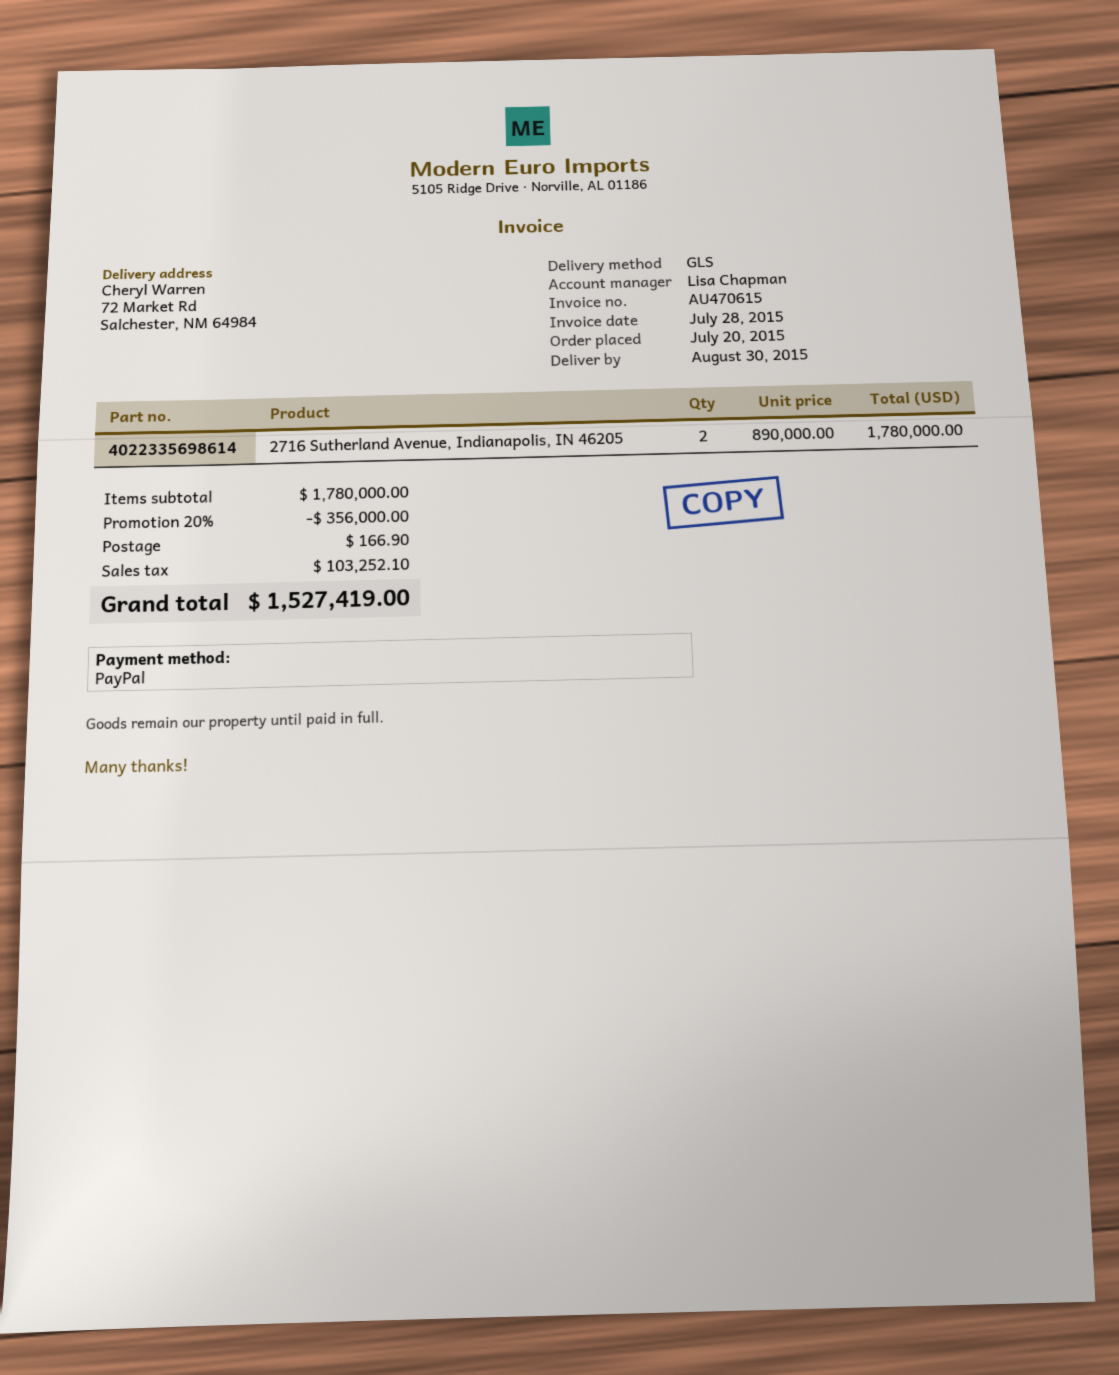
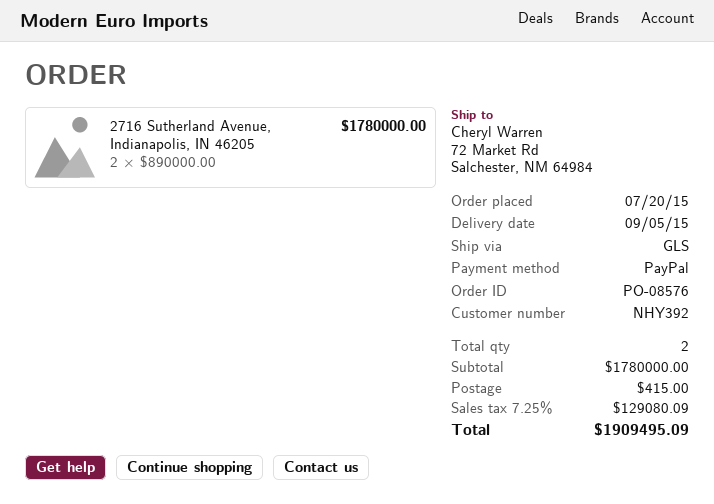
delivery date: 2015-08-30 -> 2015-09-05
discount: 20% = 356000.00 -> none
shipping: 166.90 -> 415.00
tax: 103252.10 -> 129080.09
total: 1527419.00 -> 1909495.09

